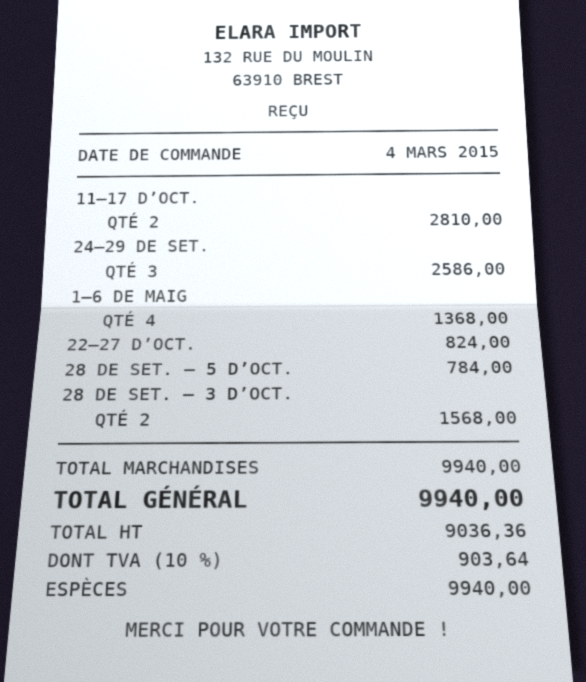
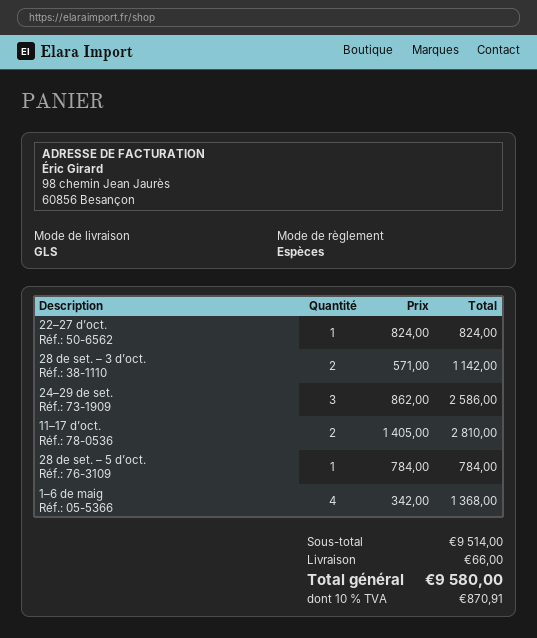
28 DE SET. – 3 D’OCT.: 2 for 1568.00 -> 2 for 1142.00
subtotal: 9940.00 -> 9514.00
shipping: none -> 66.00
tax: 10% = 903.64 -> 10% = 870.91
total: 9940.00 -> 9580.00

